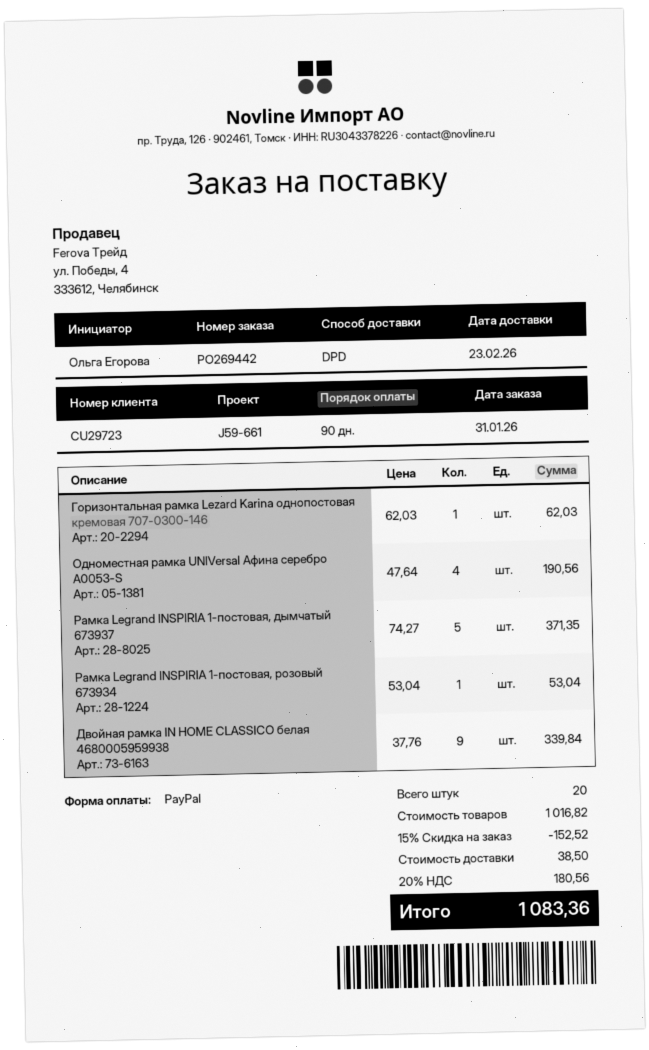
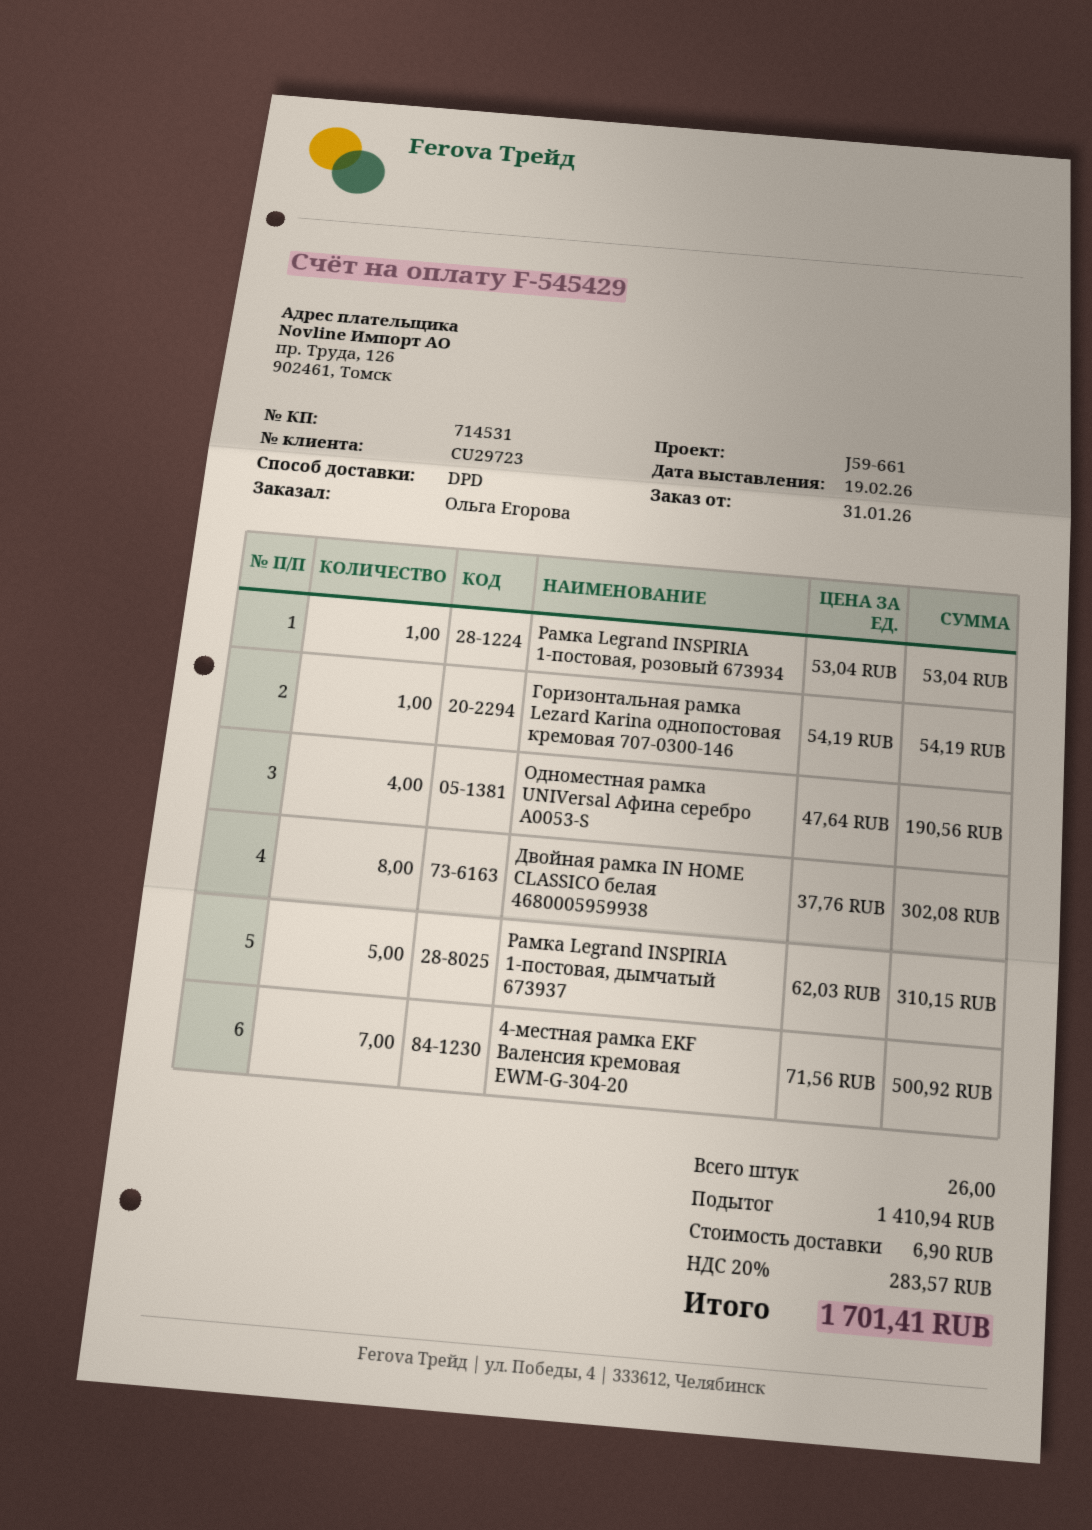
Горизонтальная рамка Lezard Karina однопостовая кремовая 707-0300-146: 1 x 62.03 = 62.03 -> 1 x 54.19 = 54.19
Рамка Legrand INSPIRIA 1-постовая, дымчатый 673937: 5 x 74.27 = 371.35 -> 5 x 62.03 = 310.15
Двойная рамка IN HOME CLASSICO белая 4680005959938: 9 x 37.76 = 339.84 -> 8 x 37.76 = 302.08
4-местная рамка EKF Валенсия кремовая EWM-G-304-20: none -> 7 x 71.56 = 500.92
total quantity: 20 -> 26
subtotal: 1016.82 -> 1410.94
discount: 15% = 152.52 -> none
shipping: 38.50 -> 6.90
tax: 20% = 180.56 -> 20% = 283.57
total: 1083.36 -> 1701.41

